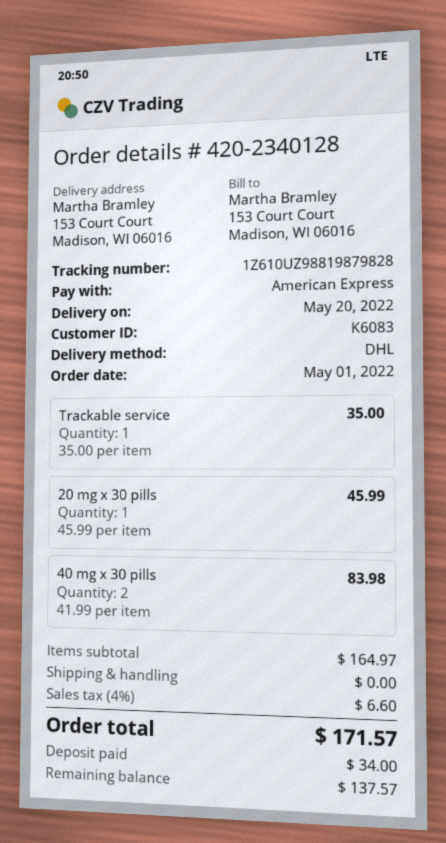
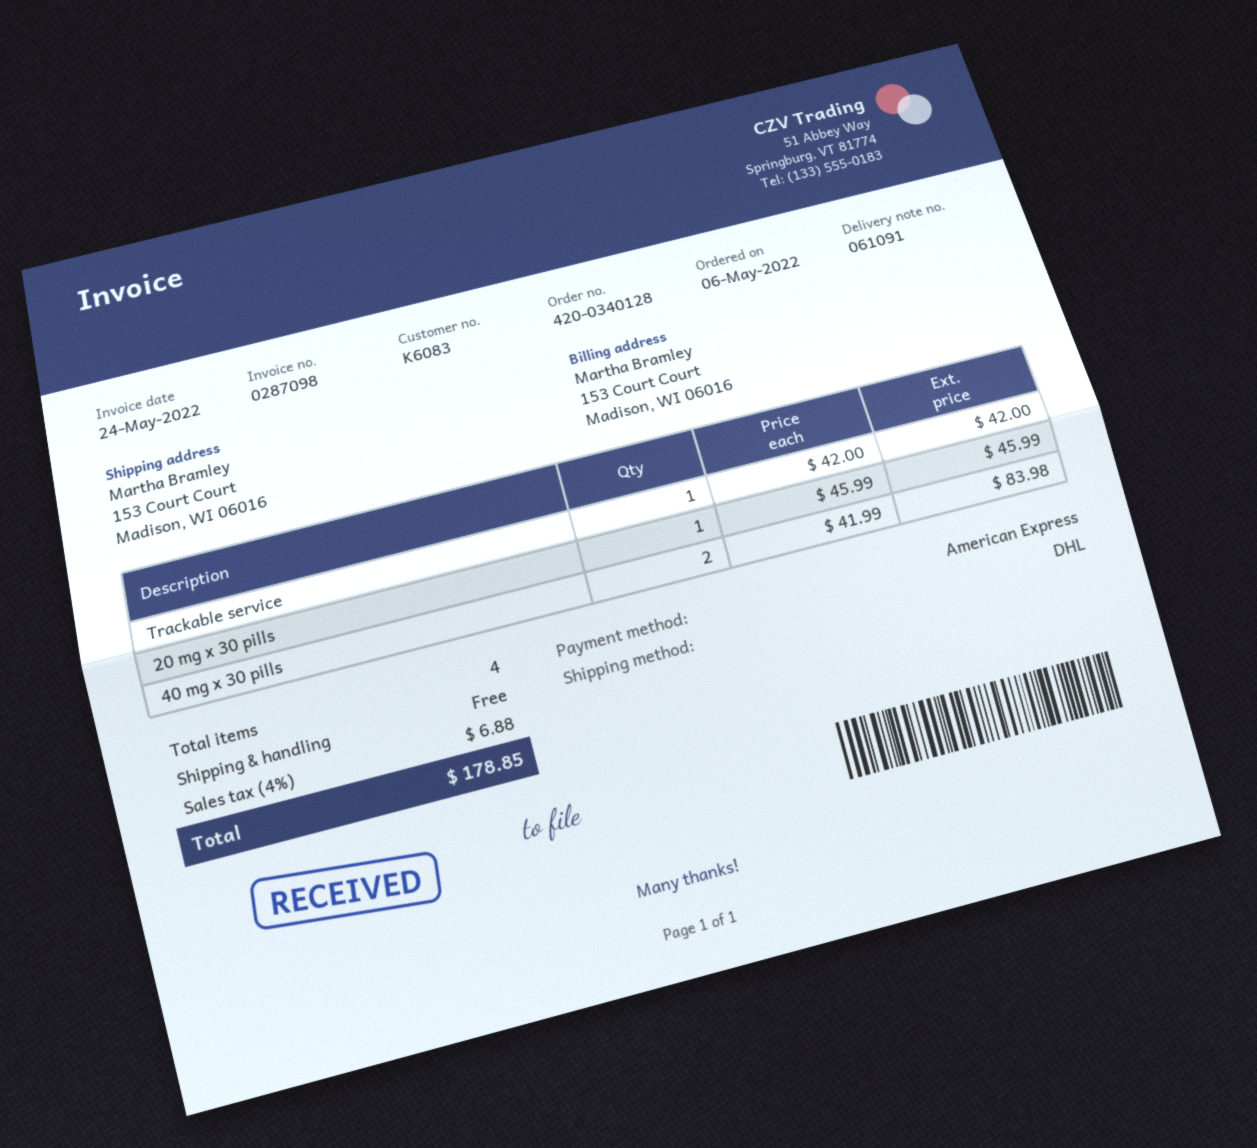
order number: 420-2340128 -> 420-0340128
order date: 2022-05-01 -> 2022-05-06
Trackable service: 1 x 35.00 = 35.00 -> 1 x 42.00 = 42.00
tax: 4% = 6.60 -> 4% = 6.88
total: 171.57 -> 178.85

